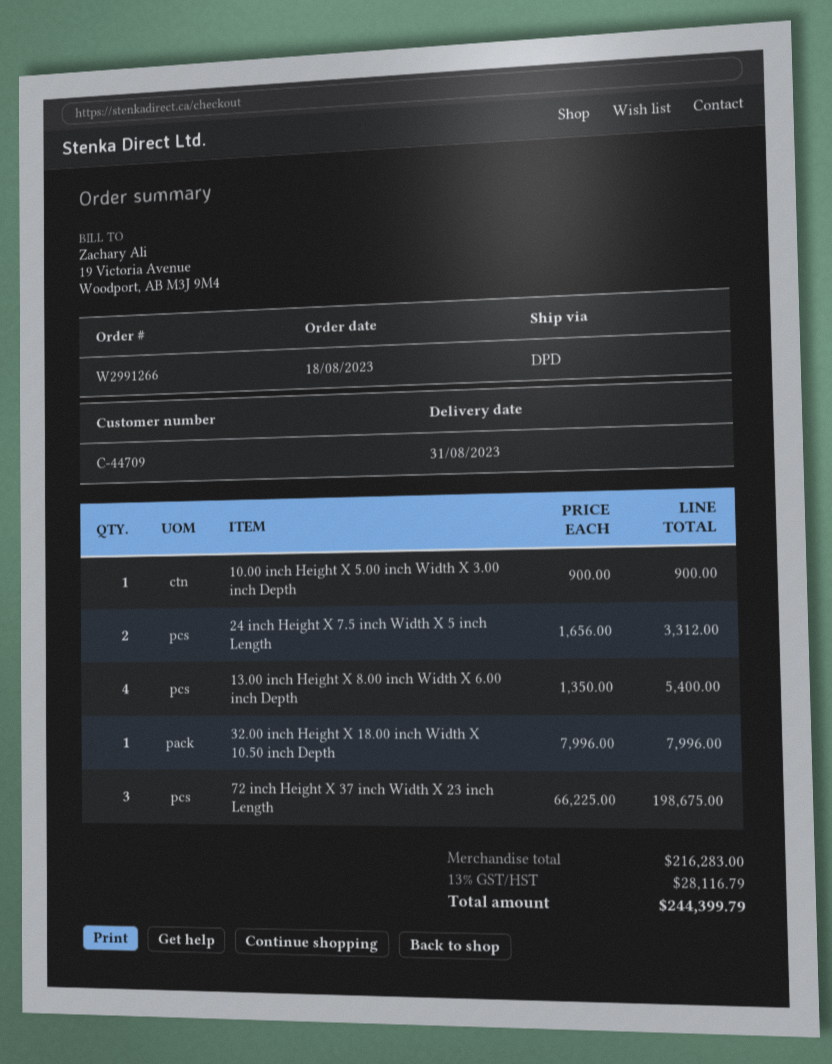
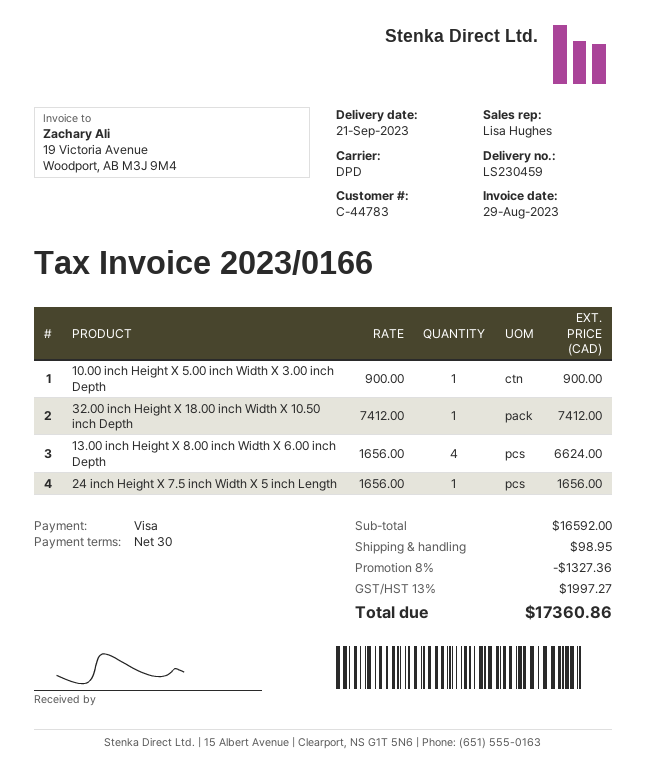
delivery date: 2023-08-31 -> 2023-09-21
customer number: C-44709 -> C-44783
24 inch Height X 7.5 inch Width X 5 inch Length: 2 x 1656.00 = 3312.00 -> 1 x 1656.00 = 1656.00
13.00 inch Height X 8.00 inch Width X 6.00 inch Depth: 4 x 1350.00 = 5400.00 -> 4 x 1656.00 = 6624.00
32.00 inch Height X 18.00 inch Width X 10.50 inch Depth: 1 x 7996.00 = 7996.00 -> 1 x 7412.00 = 7412.00
72 inch Height X 37 inch Width X 23 inch Length: 3 x 66225.00 = 198675.00 -> none
subtotal: 216283.00 -> 16592.00
discount: none -> 8% = 1327.36
shipping: none -> 98.95
tax: 13% = 28116.79 -> 13% = 1997.27
total: 244399.79 -> 17360.86

